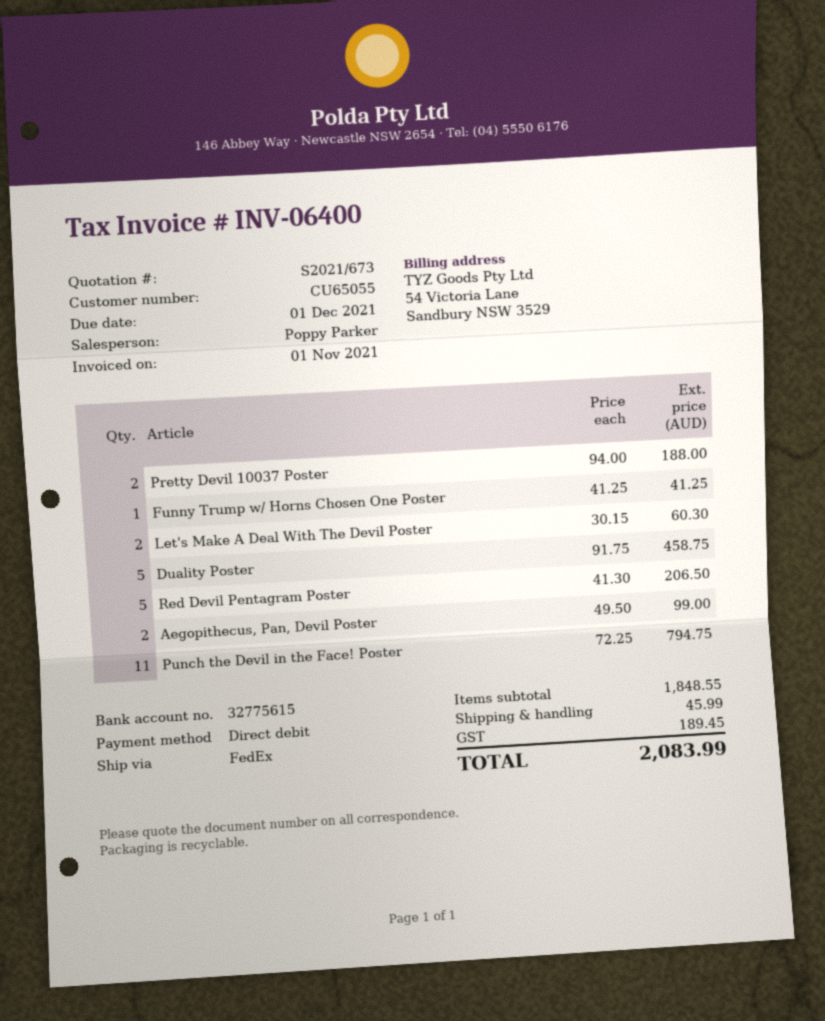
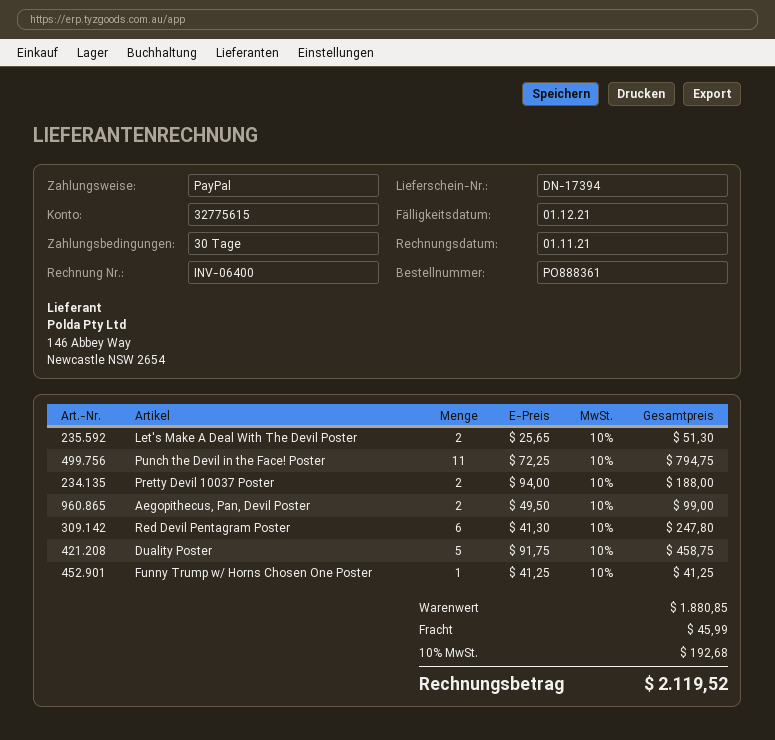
payment method: direct debit -> PayPal
Let's Make A Deal With The Devil Poster: 2 x 30.15 = 60.30 -> 2 x 25.65 = 51.30
Red Devil Pentagram Poster: 5 x 41.30 = 206.50 -> 6 x 41.30 = 247.80
subtotal: 1848.55 -> 1880.85
tax: 189.45 -> 192.68
total: 2083.99 -> 2119.52

